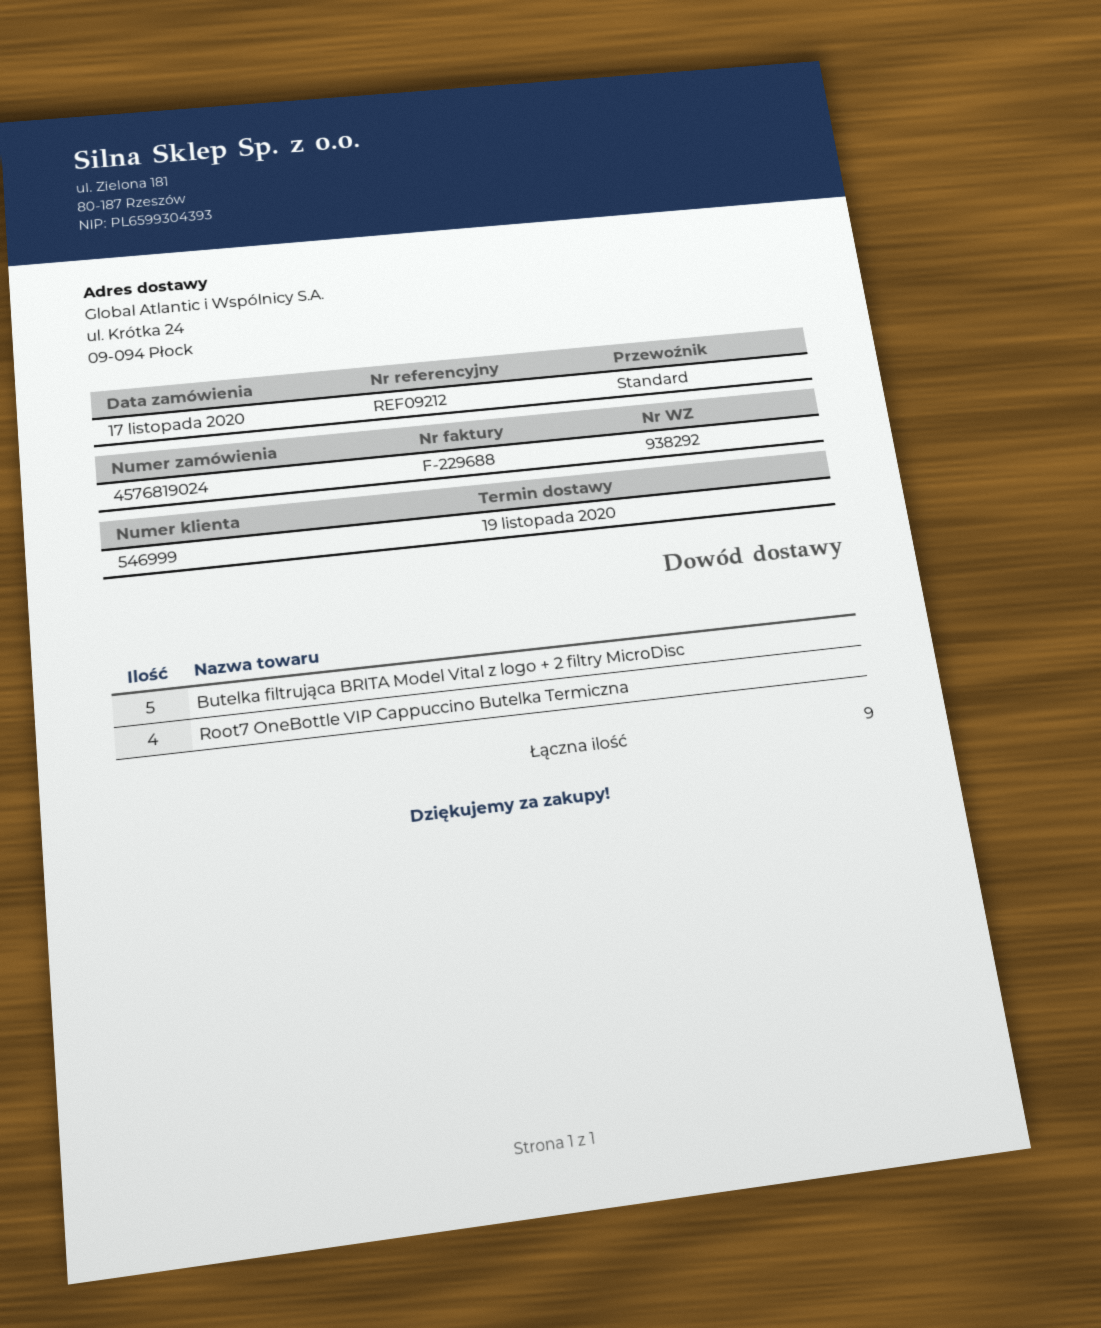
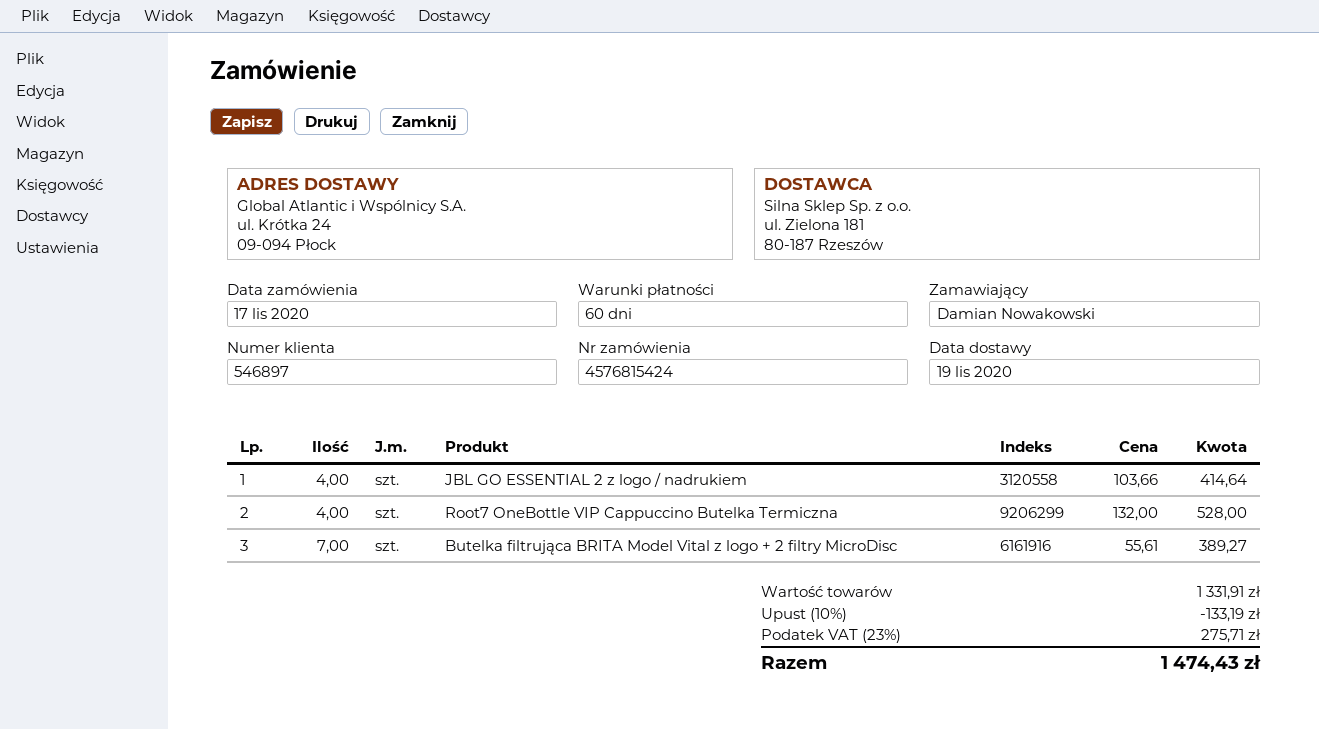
order number: 4576819024 -> 4576815424
customer number: 546999 -> 546897
Butelka filtrująca BRITA Model Vital z logo + 2 filtry MicroDisc: 5 -> 7
JBL GO ESSENTIAL 2 z logo / nadrukiem: none -> 4

